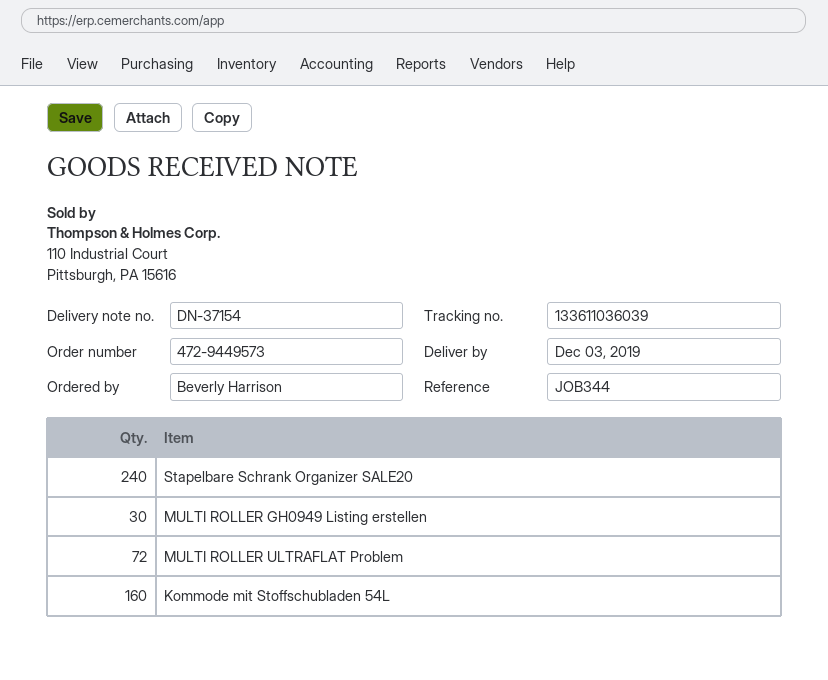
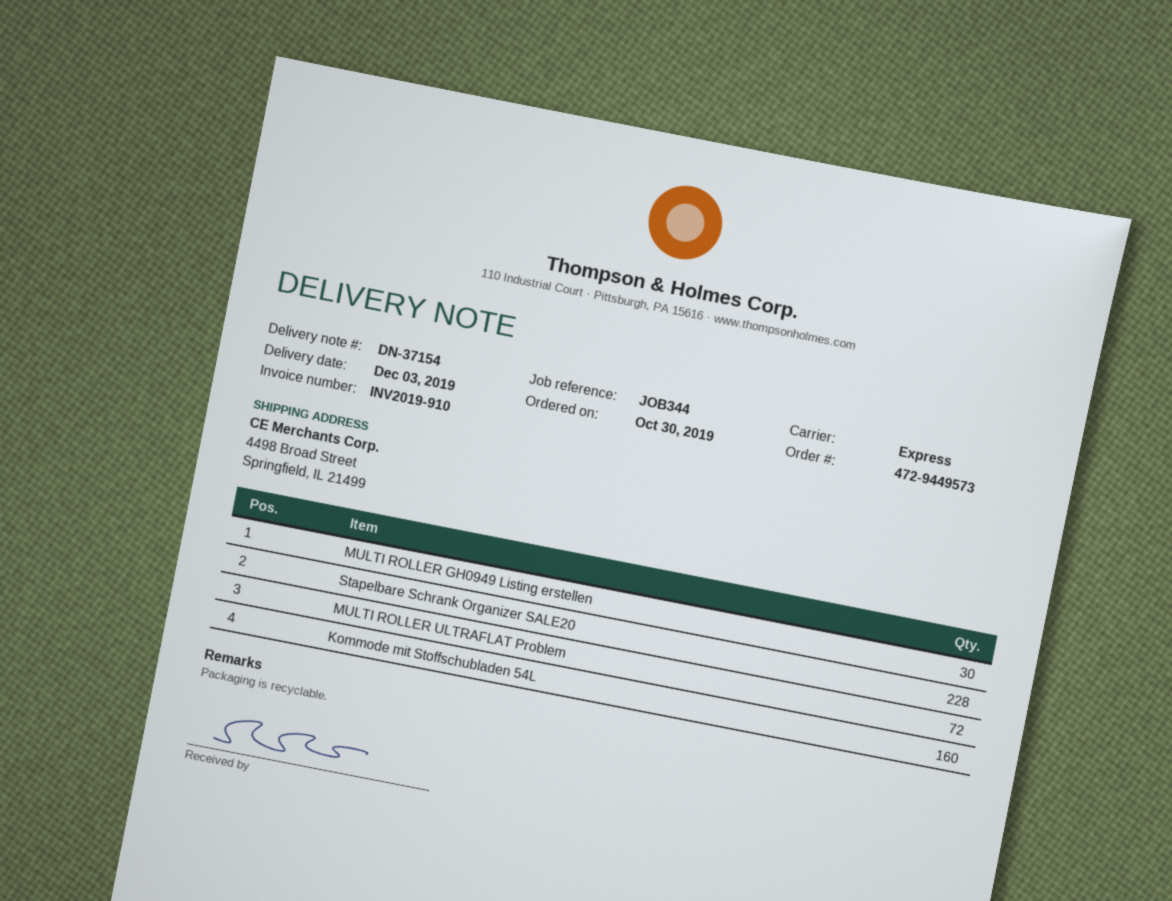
Stapelbare Schrank Organizer SALE20: 240 -> 228

